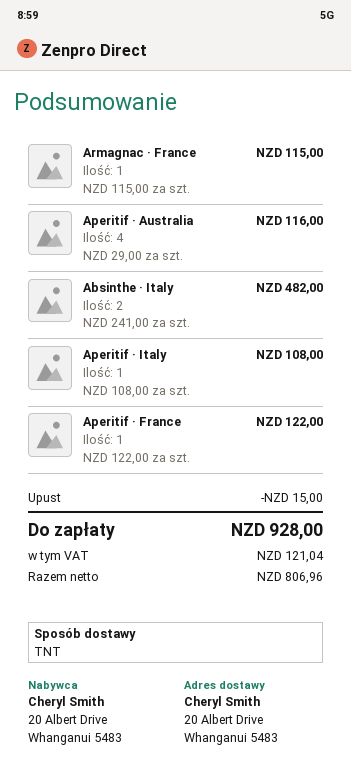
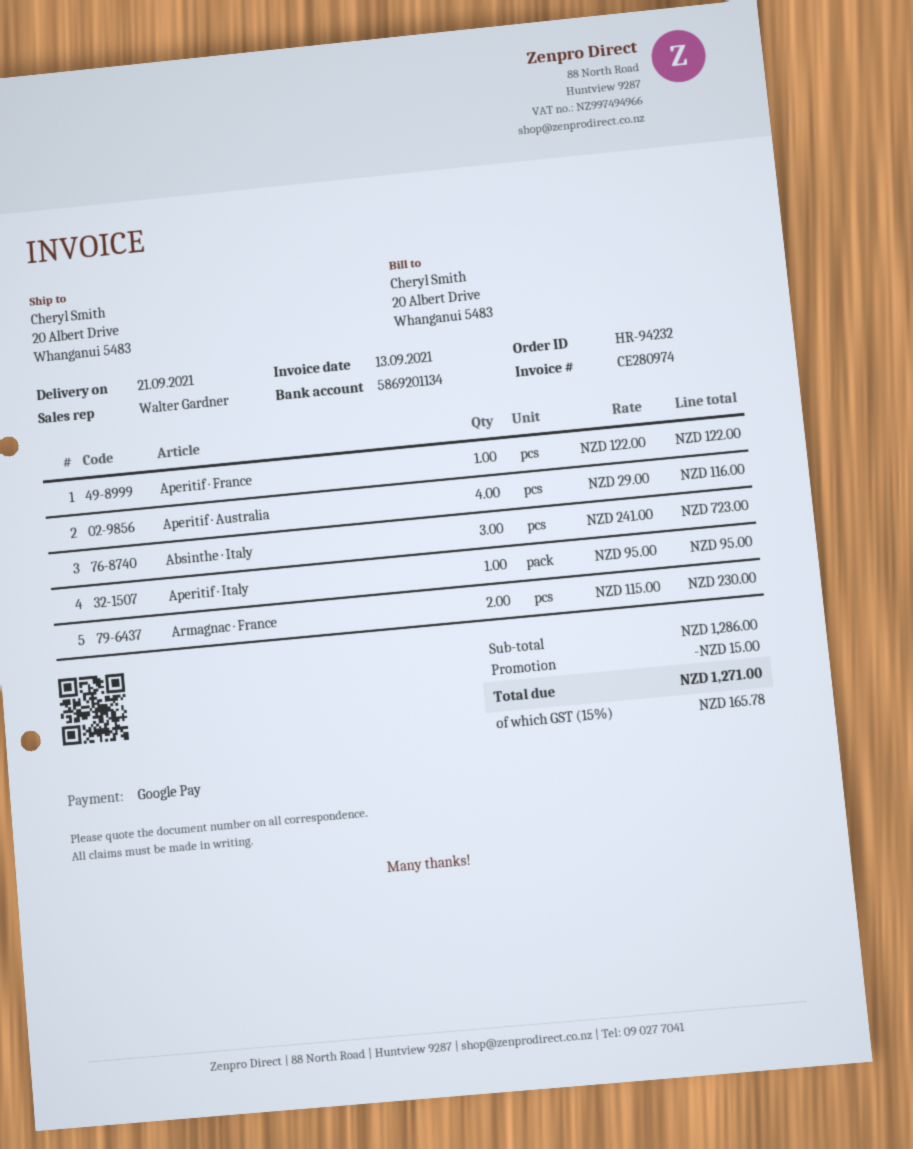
Armagnac · France: 1 x 115.00 = 115.00 -> 2 x 115.00 = 230.00
Absinthe · Italy: 2 x 241.00 = 482.00 -> 3 x 241.00 = 723.00
Aperitif · Italy: 1 x 108.00 = 108.00 -> 1 x 95.00 = 95.00
tax: 121.04 -> 165.78
total: 928.00 -> 1271.00

